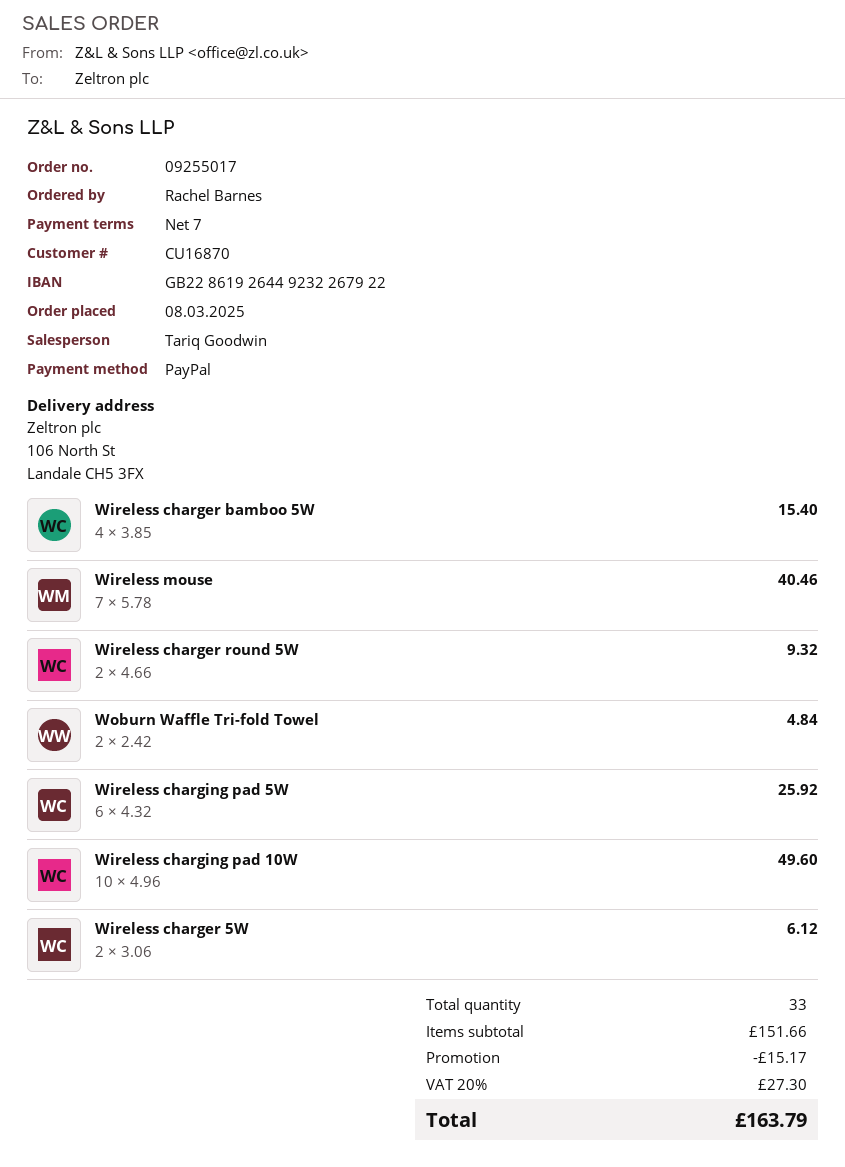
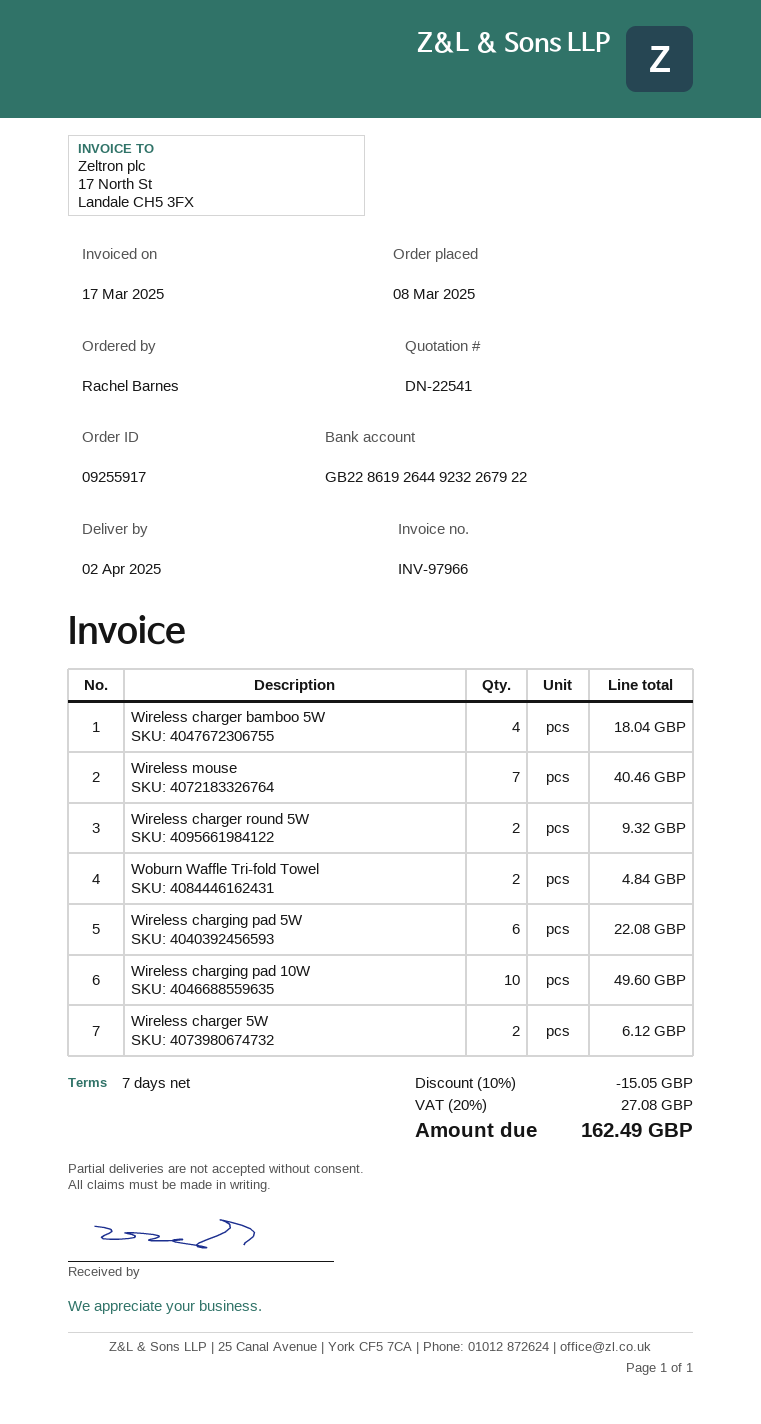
order number: 09255017 -> 09255917
Wireless charger bamboo 5W: 4 for 15.40 -> 4 for 18.04
Wireless charging pad 5W: 6 for 25.92 -> 6 for 22.08
discount: 15.17 -> 15.05
tax: 20% = 27.30 -> 20% = 27.08
total: 163.79 -> 162.49

